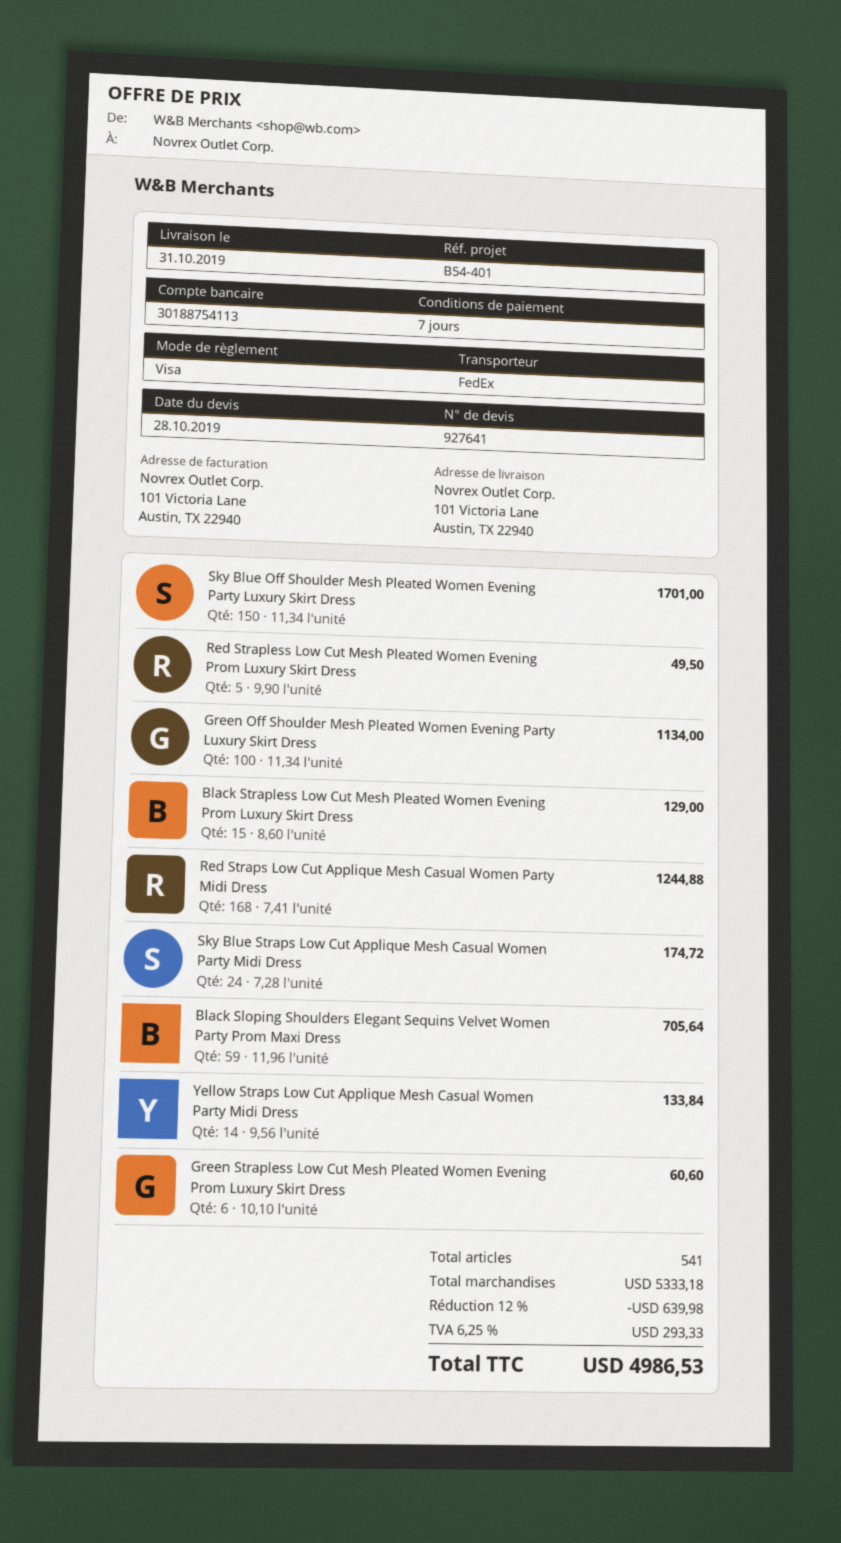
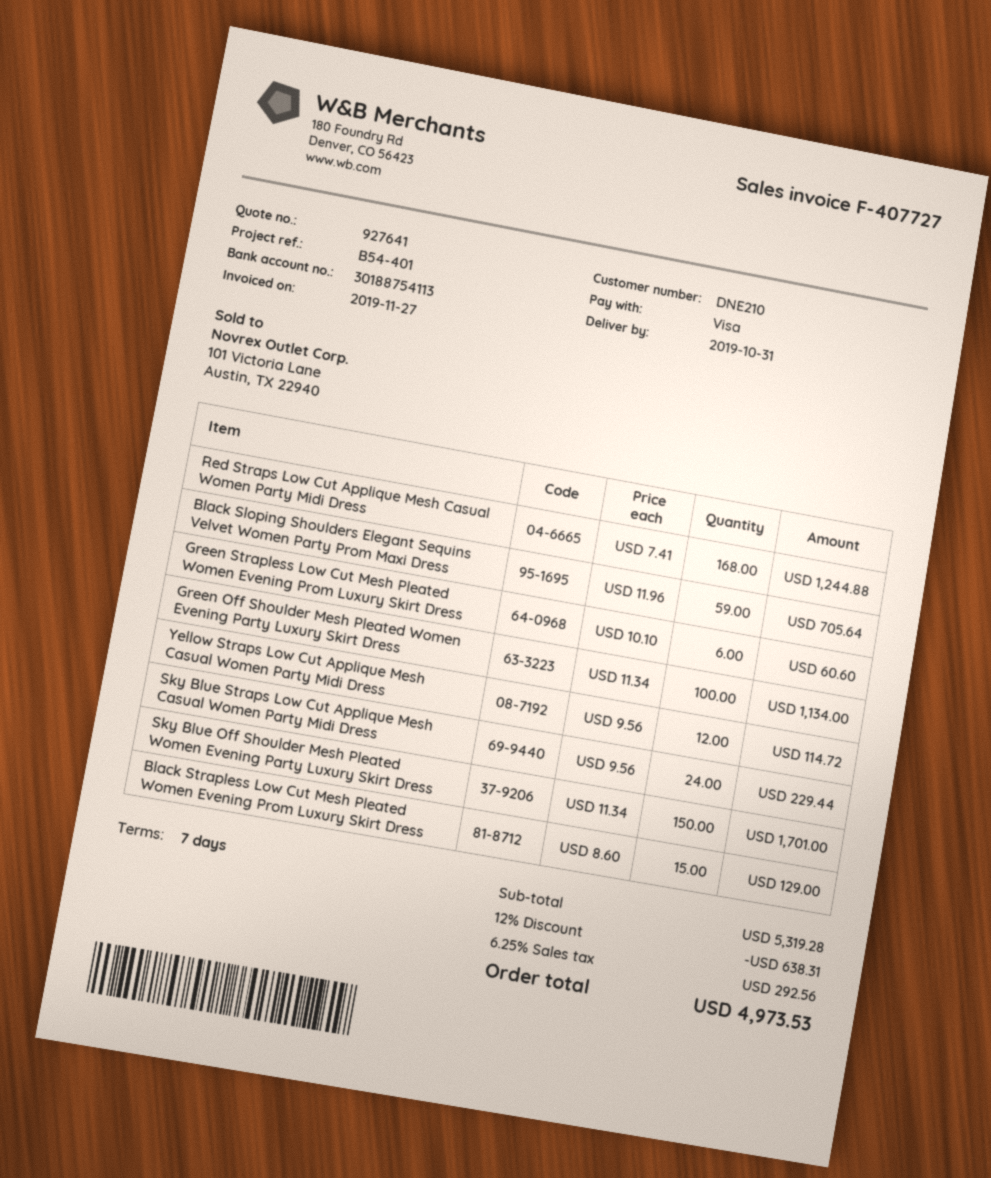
Red Strapless Low Cut Mesh Pleated Women Evening Prom Luxury Skirt Dress: 5 x 9.90 = 49.50 -> none
Sky Blue Straps Low Cut Applique Mesh Casual Women Party Midi Dress: 24 x 7.28 = 174.72 -> 24 x 9.56 = 229.44
Yellow Straps Low Cut Applique Mesh Casual Women Party Midi Dress: 14 x 9.56 = 133.84 -> 12 x 9.56 = 114.72
subtotal: 5333.18 -> 5319.28
discount: 12% = 639.98 -> 12% = 638.31
tax: 6.25% = 293.33 -> 6.25% = 292.56
total: 4986.53 -> 4973.53

